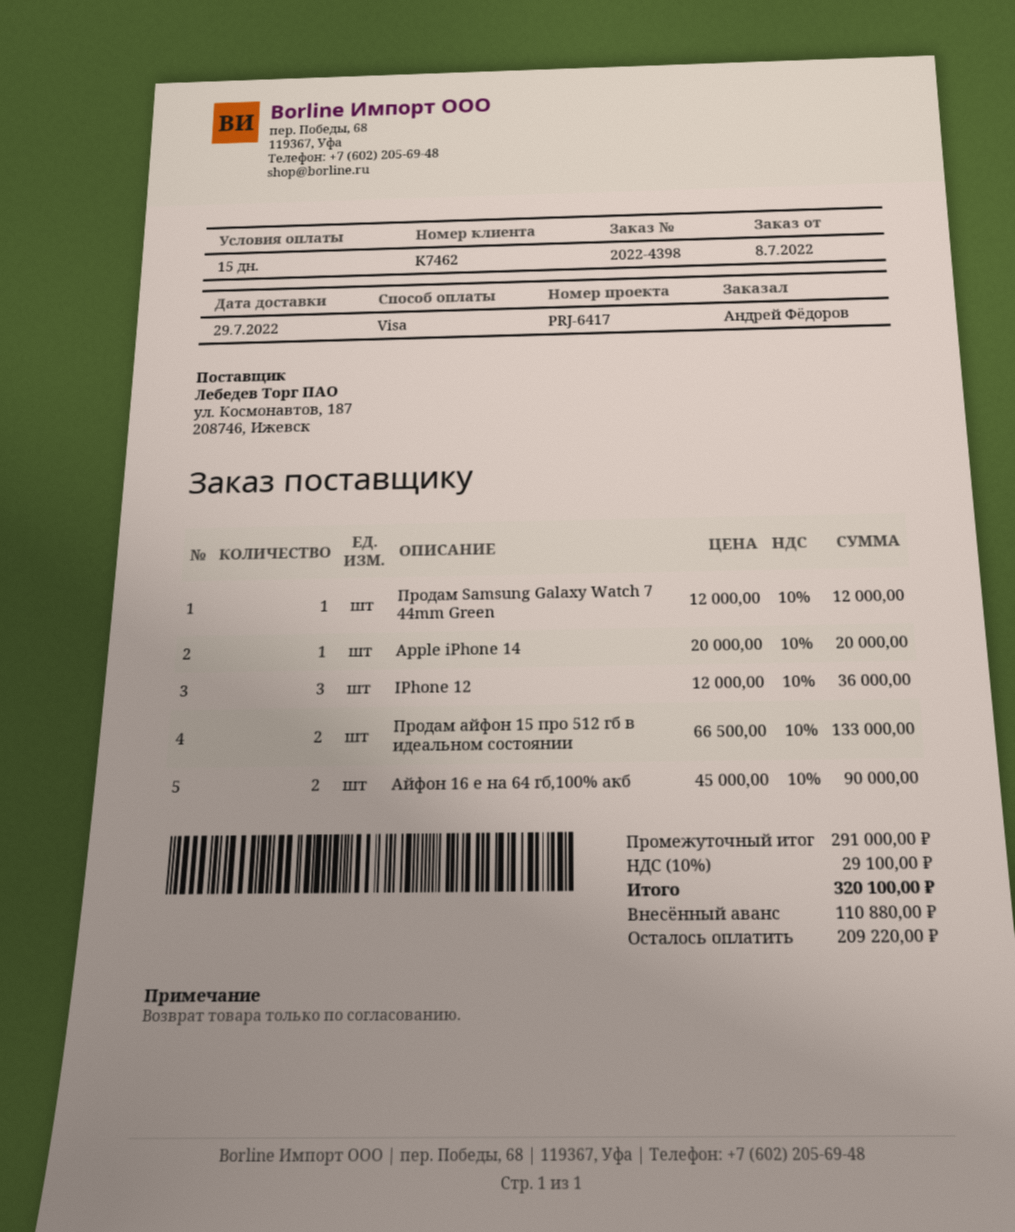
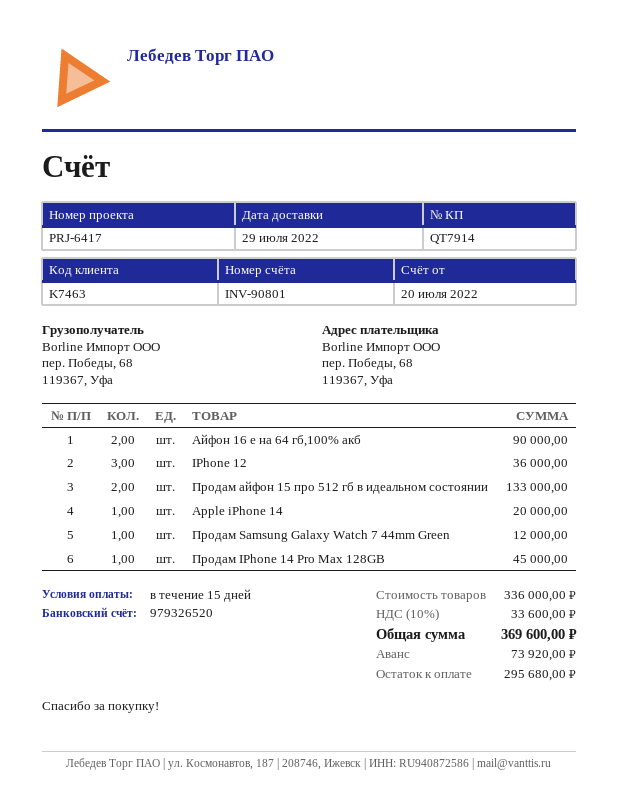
customer number: K7462 -> K7463
Продам IPhone 14 Pro Max 128GB: none -> 1 for 45000.00
subtotal: 291000.00 -> 336000.00
tax: 10% = 29100.00 -> 10% = 33600.00
total: 320100.00 -> 369600.00
deposit: 110880.00 -> 73920.00
balance: 209220.00 -> 295680.00

